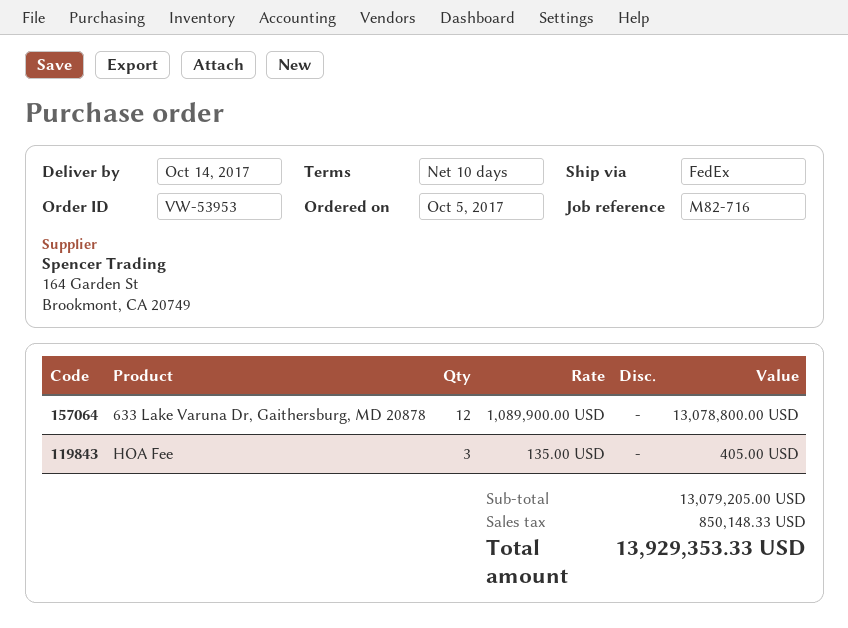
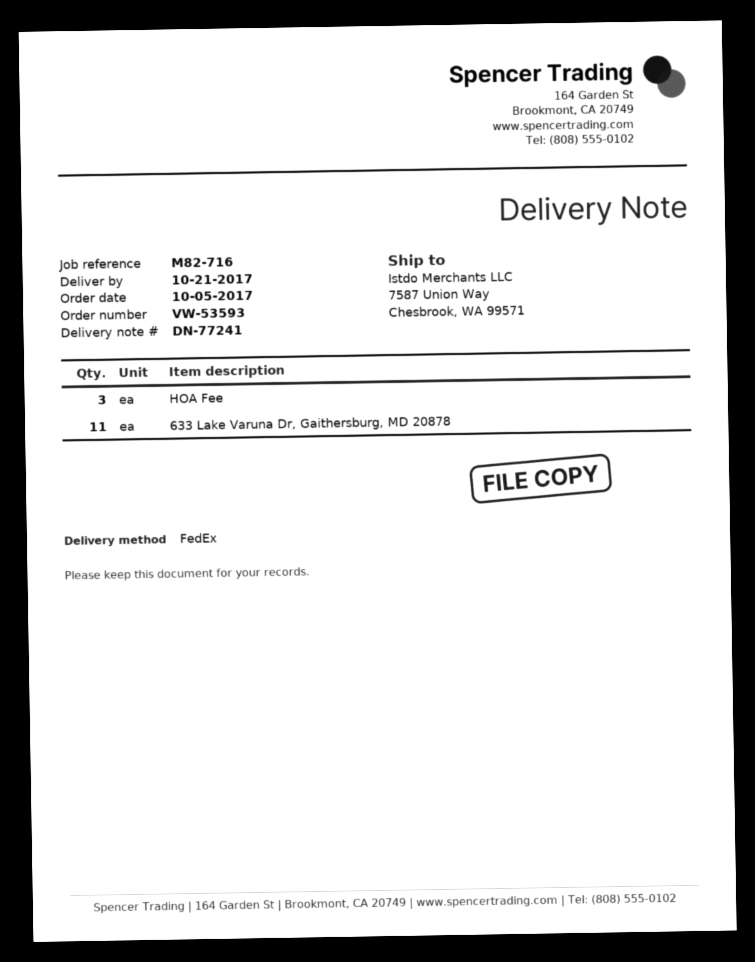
order number: VW-53953 -> VW-53593
delivery date: 2017-10-14 -> 2017-10-21
633 Lake Varuna Dr, Gaithersburg, MD 20878: 12 -> 11

